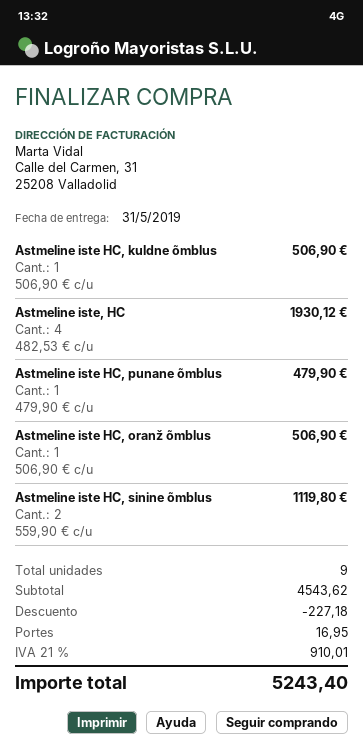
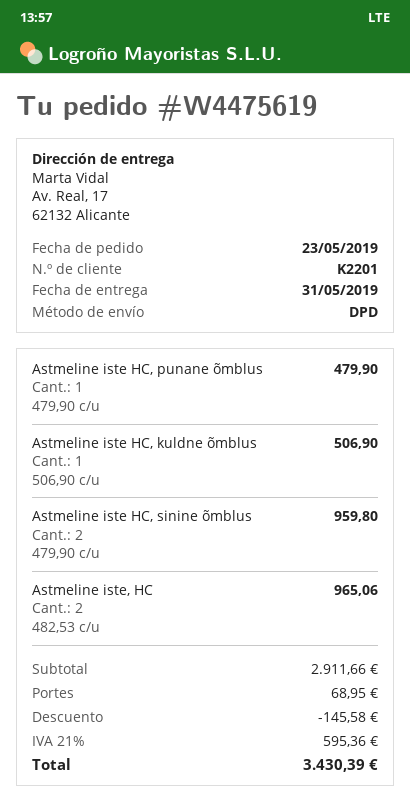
Astmeline iste, HC: 4 x 482.53 = 1930.12 -> 2 x 482.53 = 965.06
Astmeline iste HC, oranž õmblus: 1 x 506.90 = 506.90 -> none
Astmeline iste HC, sinine õmblus: 2 x 559.90 = 1119.80 -> 2 x 479.90 = 959.80
subtotal: 4543.62 -> 2911.66
discount: 227.18 -> 145.58
shipping: 16.95 -> 68.95
tax: 21% = 910.01 -> 21% = 595.36
total: 5243.40 -> 3430.39

